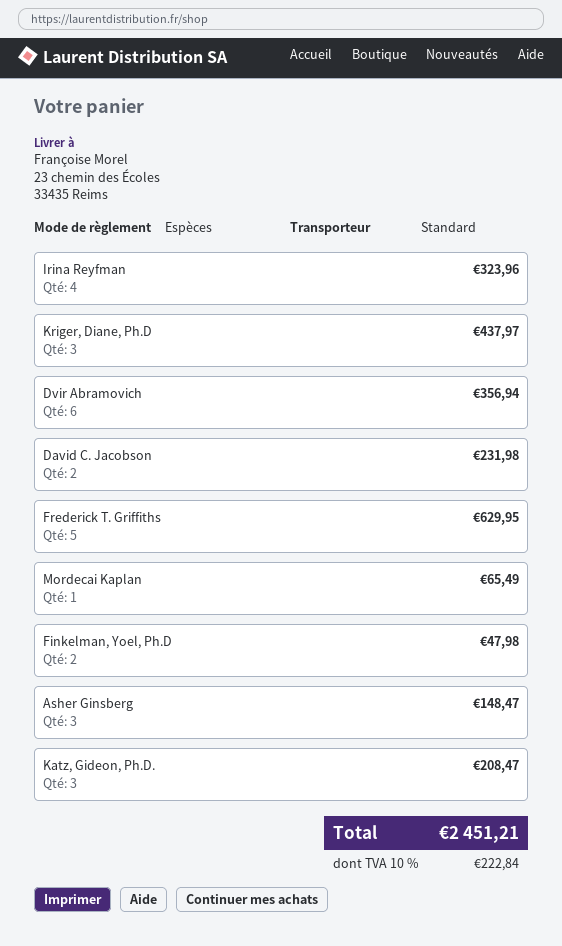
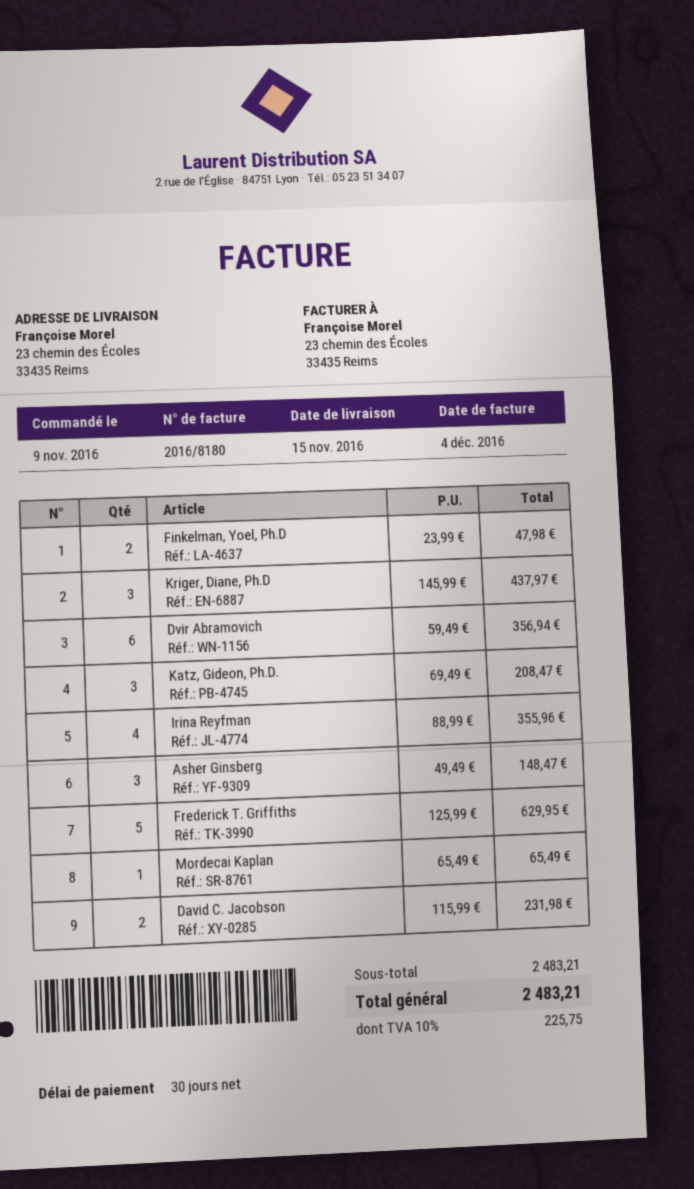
Irina Reyfman: 4 for 323.96 -> 4 for 355.96
tax: 10% = 222.84 -> 10% = 225.75
total: 2451.21 -> 2483.21

